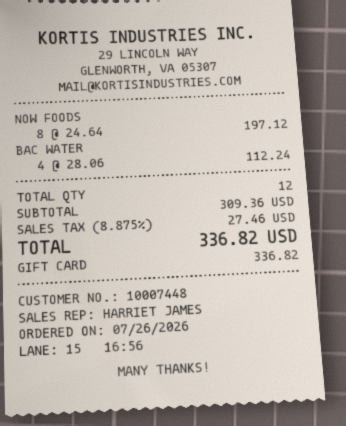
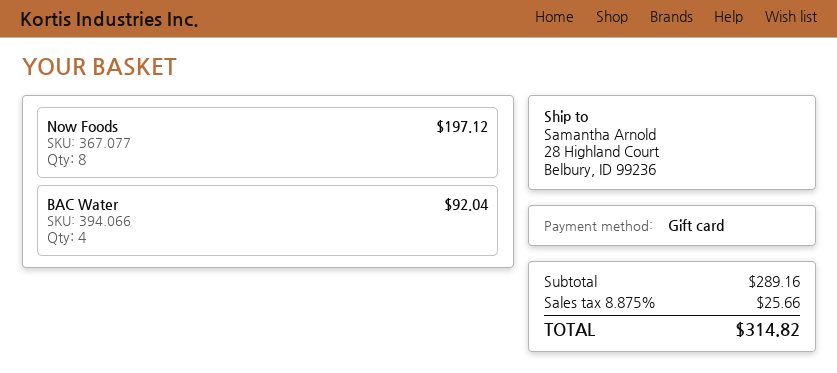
BAC WATER: 4 for 112.24 -> 4 for 92.04
subtotal: 309.36 -> 289.16
tax: 8.875% = 27.46 -> 8.875% = 25.66
total: 336.82 -> 314.82

